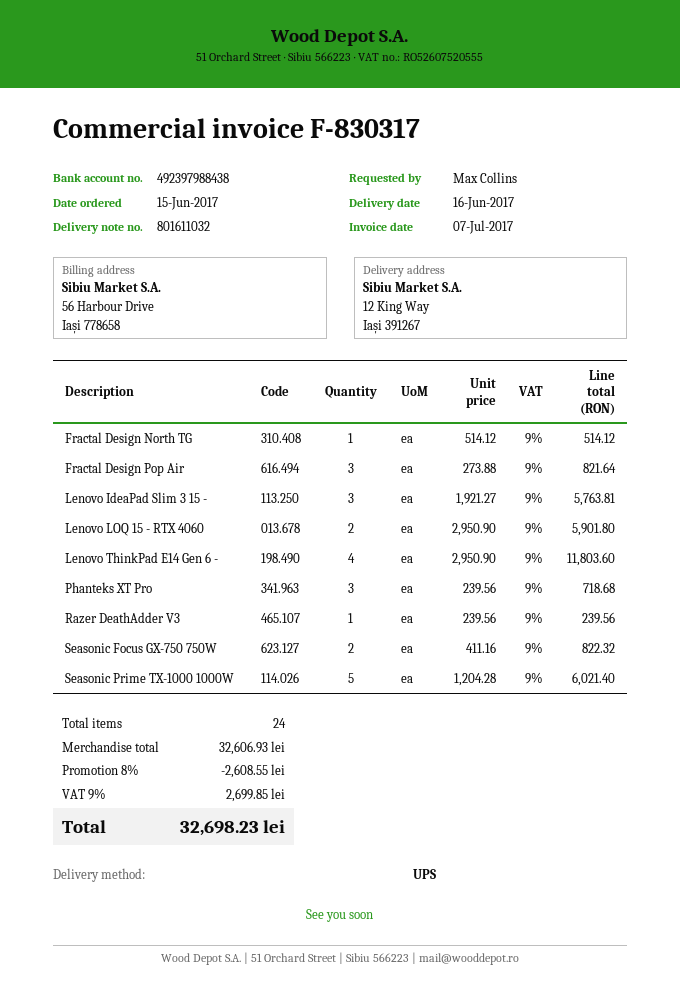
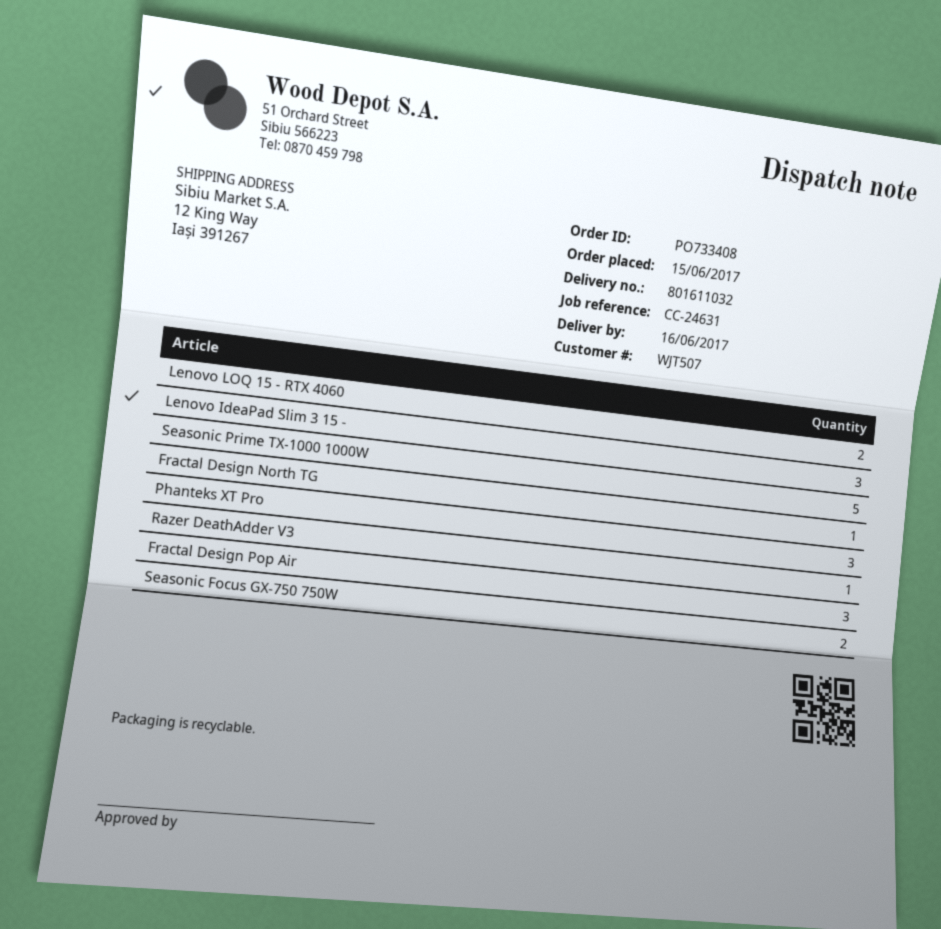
Lenovo ThinkPad E14 Gen 6 -: 4 -> none

